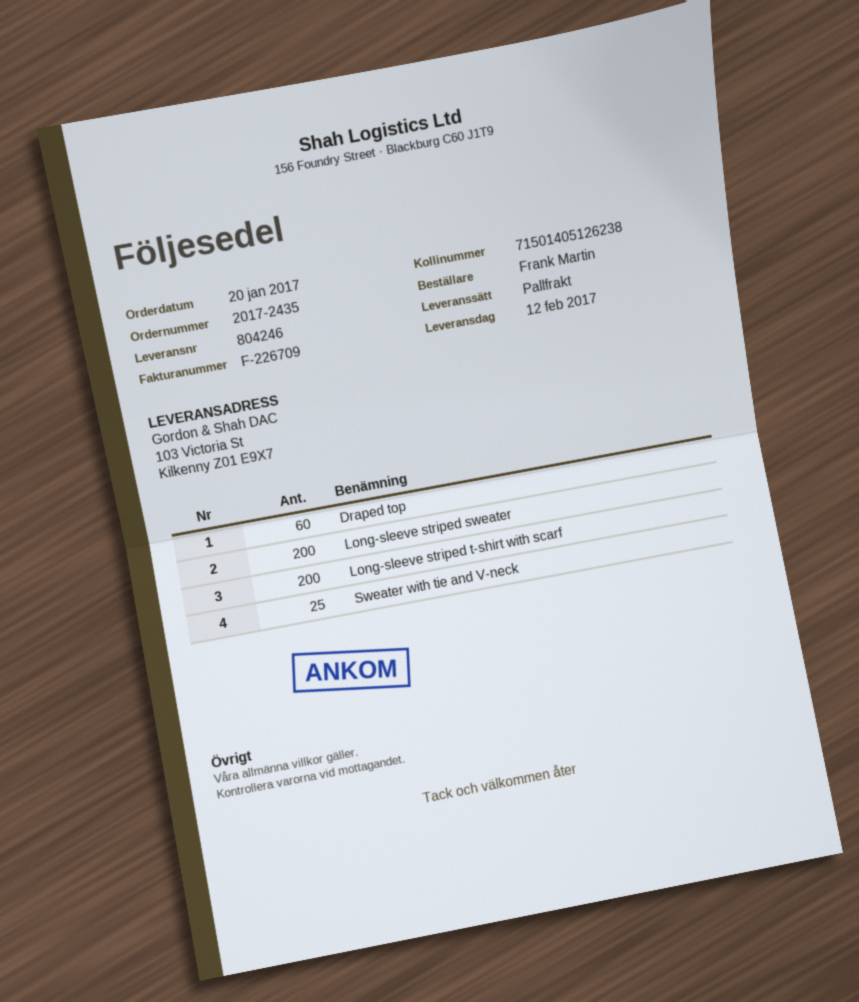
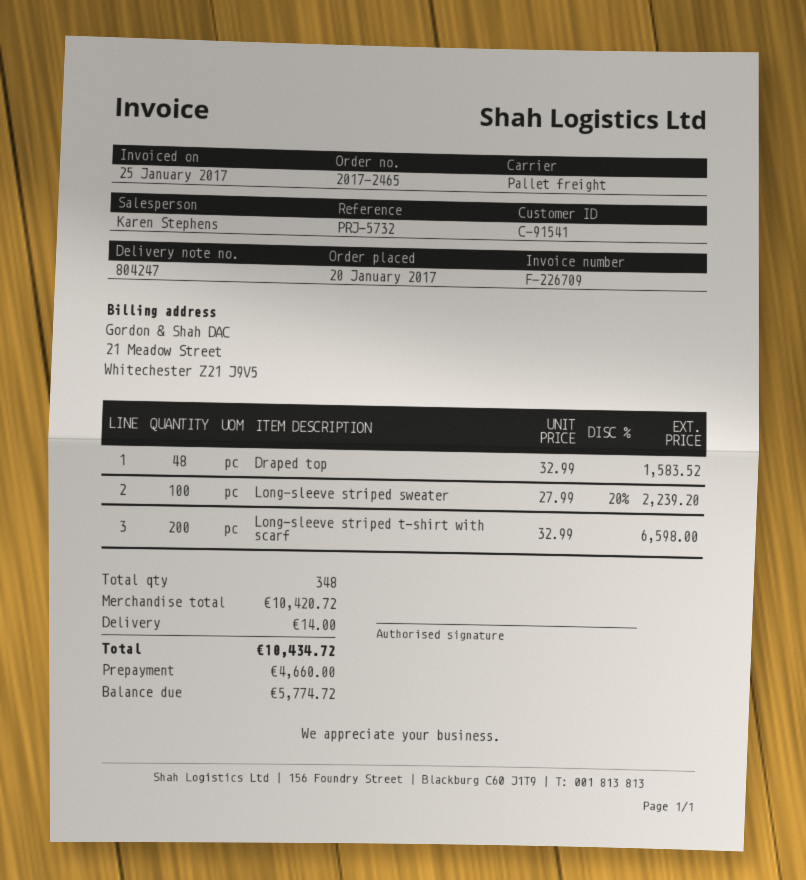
order number: 2017-2435 -> 2017-2465
delivery note number: 804246 -> 804247
Draped top: 60 -> 48
Long-sleeve striped sweater: 200 -> 100
Sweater with tie and V-neck: 25 -> none

